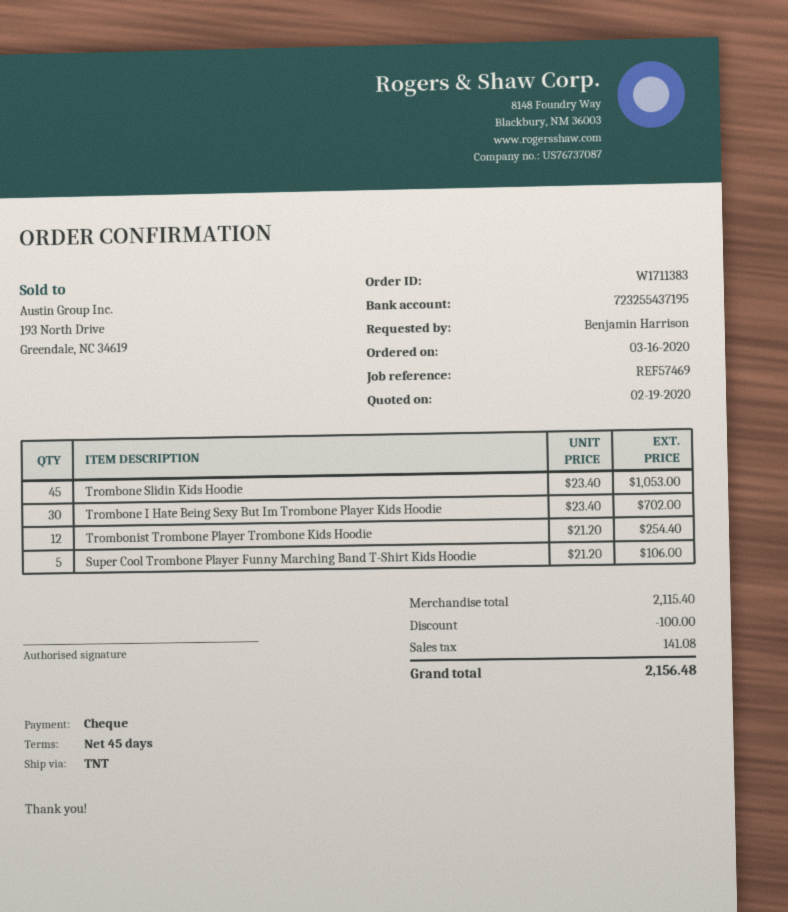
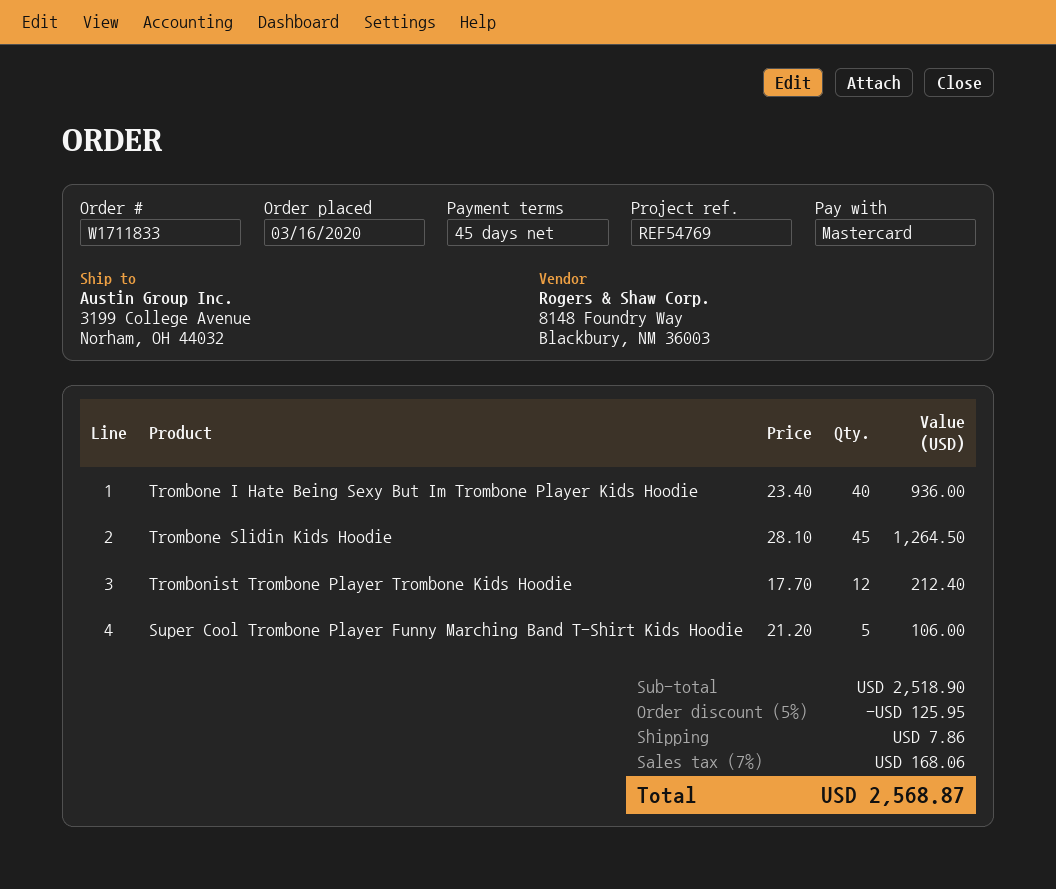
order number: W1711383 -> W1711833
reference: REF57469 -> REF54769
payment method: cheque -> Mastercard
Trombone Slidin Kids Hoodie: 45 x 23.40 = 1053.00 -> 45 x 28.10 = 1264.50
Trombone I Hate Being Sexy But Im Trombone Player Kids Hoodie: 30 x 23.40 = 702.00 -> 40 x 23.40 = 936.00
Trombonist Trombone Player Trombone Kids Hoodie: 12 x 21.20 = 254.40 -> 12 x 17.70 = 212.40
subtotal: 2115.40 -> 2518.90
discount: 100.00 -> 125.95
shipping: none -> 7.86
tax: 141.08 -> 168.06
total: 2156.48 -> 2568.87

